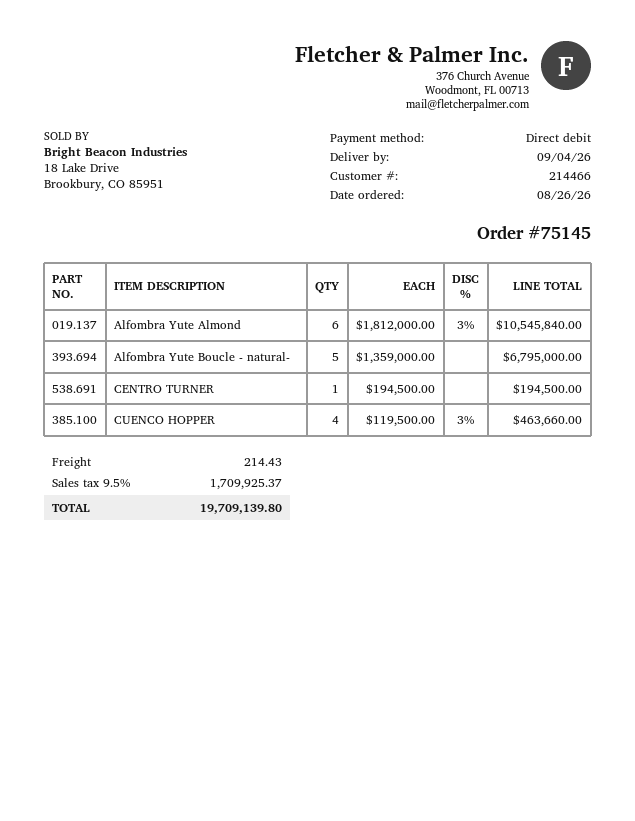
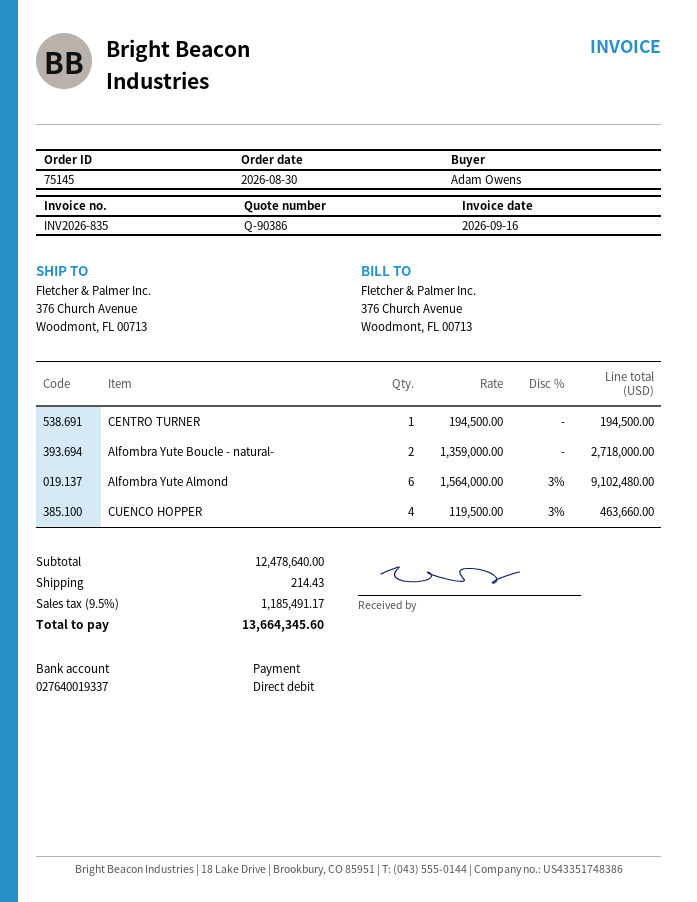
order date: 2026-08-26 -> 2026-08-30
Alfombra Yute Almond: 6 x 1812000.00 - 3% = 10545840.00 -> 6 x 1564000.00 - 3% = 9102480.00
Alfombra Yute Boucle - natural-: 5 x 1359000.00 = 6795000.00 -> 2 x 1359000.00 = 2718000.00
tax: 9.5% = 1709925.37 -> 9.5% = 1185491.17
total: 19709139.80 -> 13664345.60

